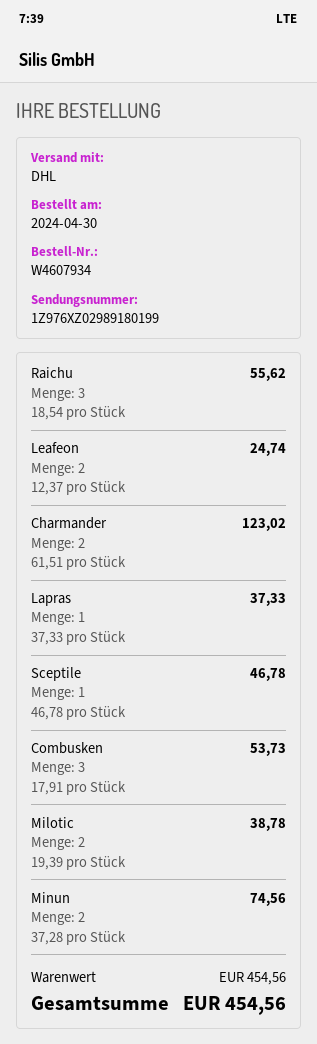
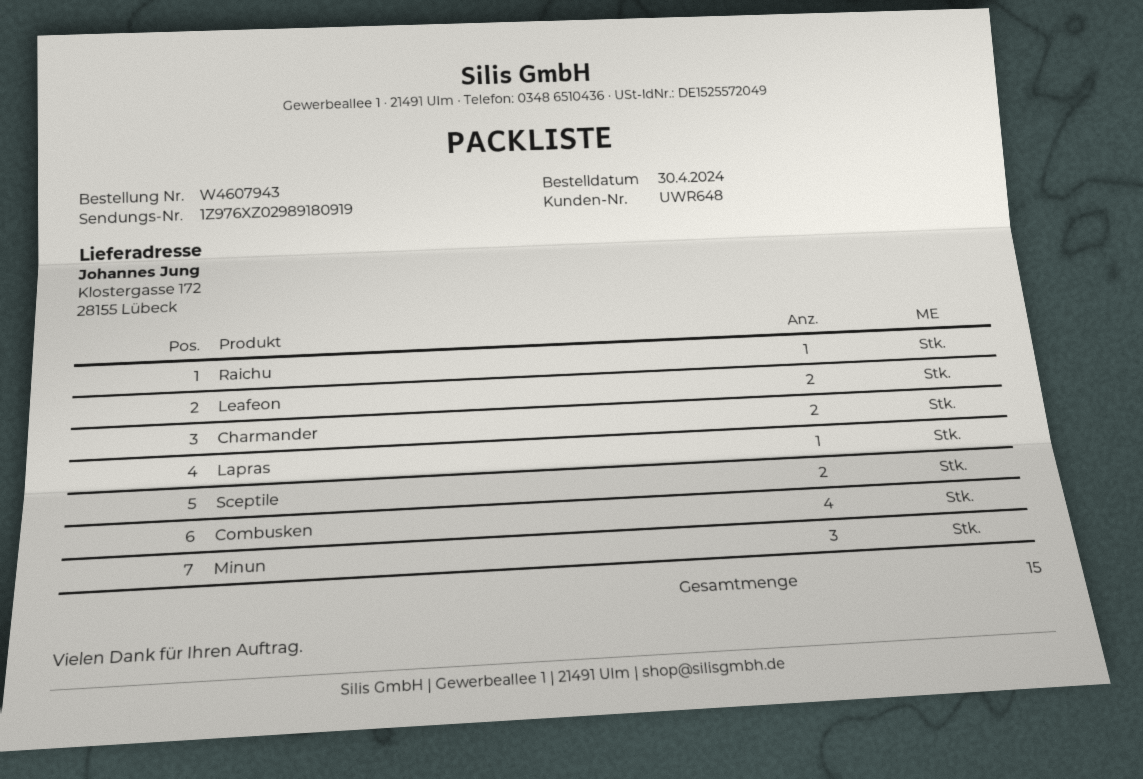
order number: W4607934 -> W4607943
tracking number: 1Z976XZ02989180199 -> 1Z976XZ02989180919
Raichu: 3 -> 1
Sceptile: 1 -> 2
Combusken: 3 -> 4
Milotic: 2 -> none
Minun: 2 -> 3

